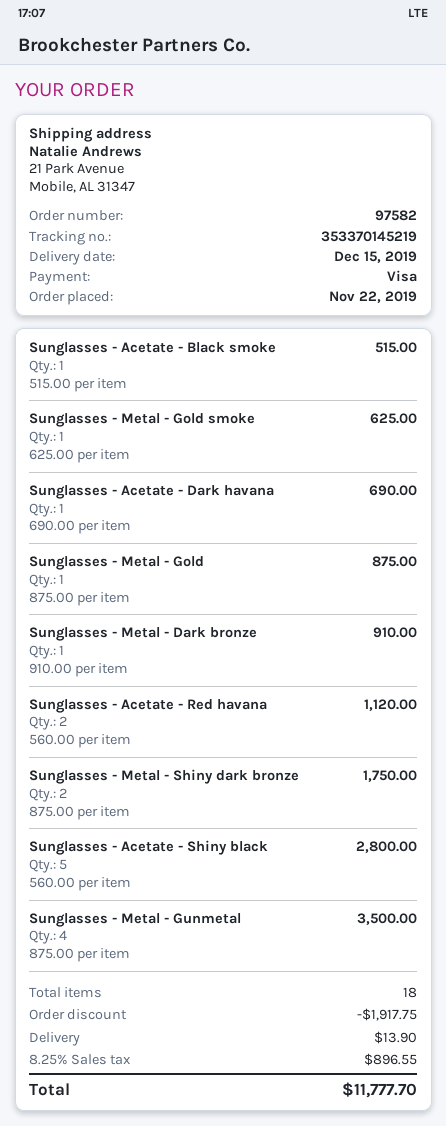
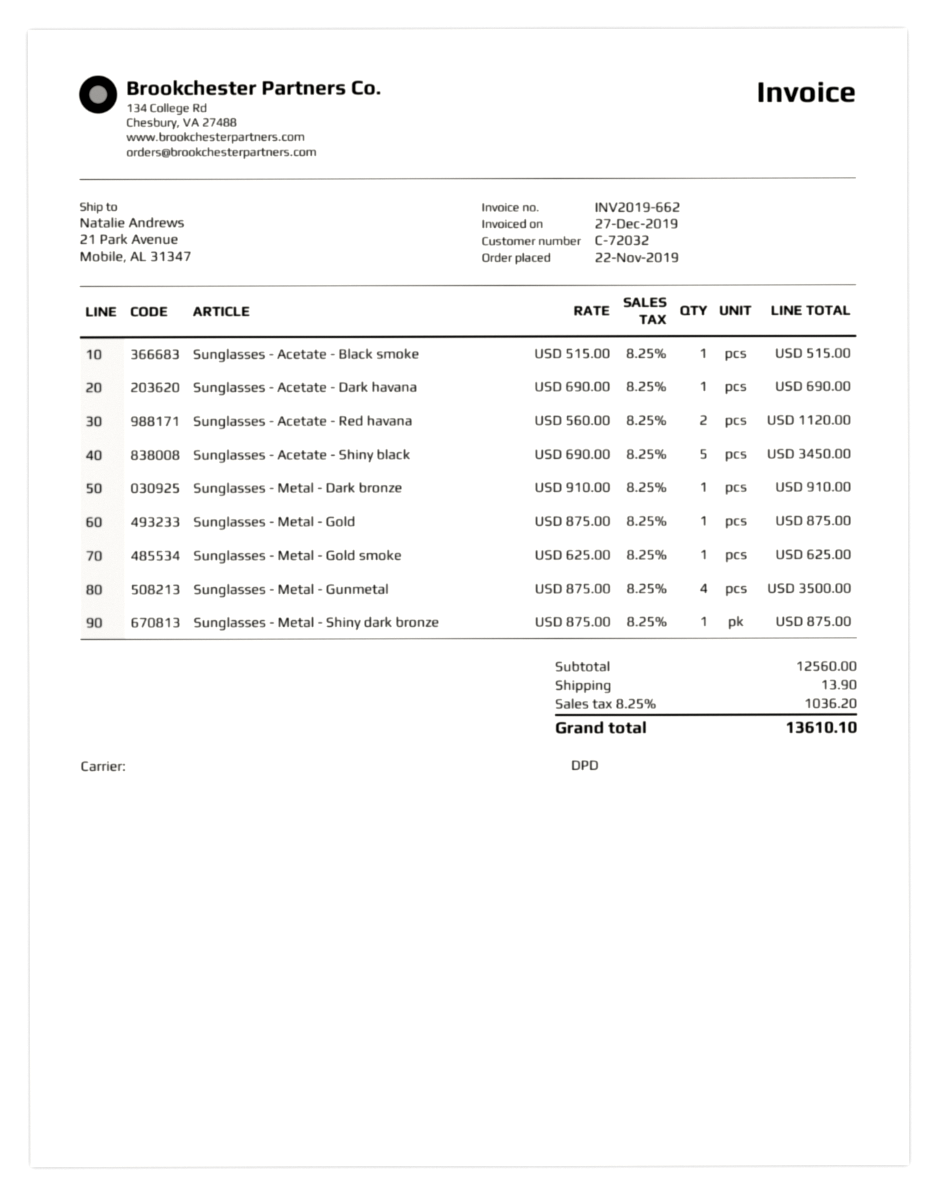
Sunglasses - Metal - Shiny dark bronze: 2 x 875.00 = 1750.00 -> 1 x 875.00 = 875.00
Sunglasses - Acetate - Shiny black: 5 x 560.00 = 2800.00 -> 5 x 690.00 = 3450.00
discount: 1917.75 -> none
tax: 8.25% = 896.55 -> 8.25% = 1036.20
total: 11777.70 -> 13610.10

